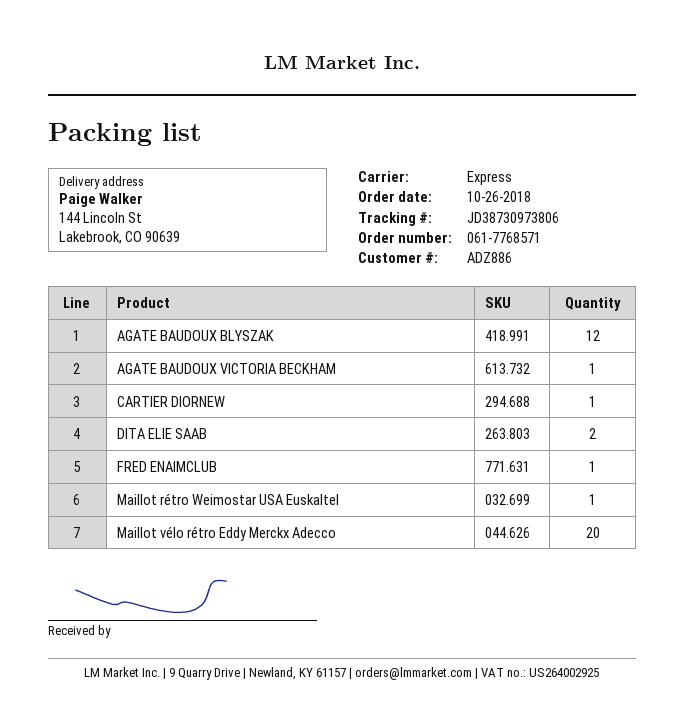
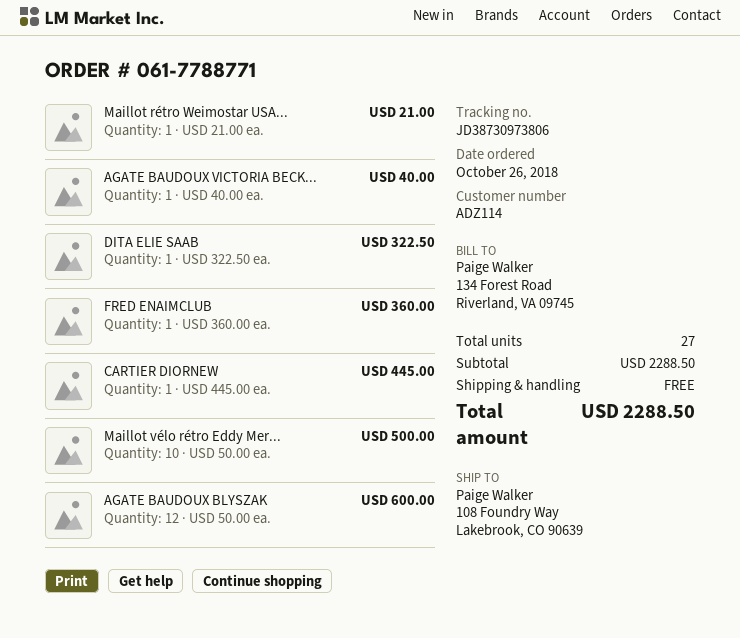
order number: 061-7768571 -> 061-7788771
customer number: ADZ886 -> ADZ114
ship to: 144 Lincoln St, Lakebrook, CO 90639 -> 108 Foundry Way, Lakebrook, CO 90639
DITA ELIE SAAB: 2 -> 1
Maillot vélo rétro Eddy Merckx Adecco: 20 -> 10

